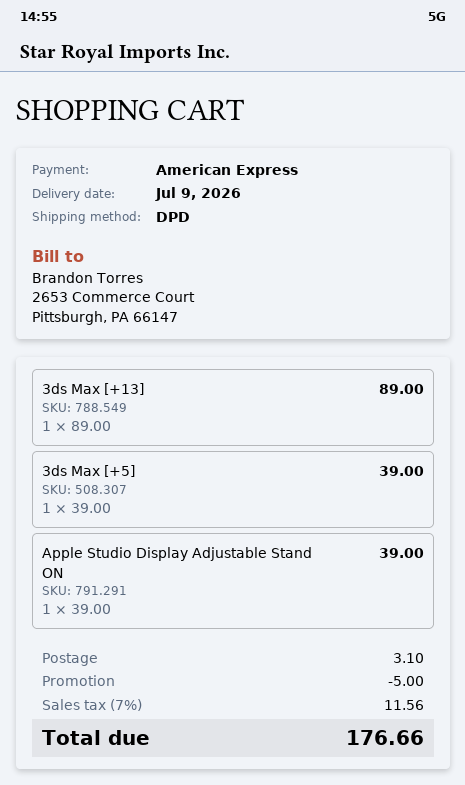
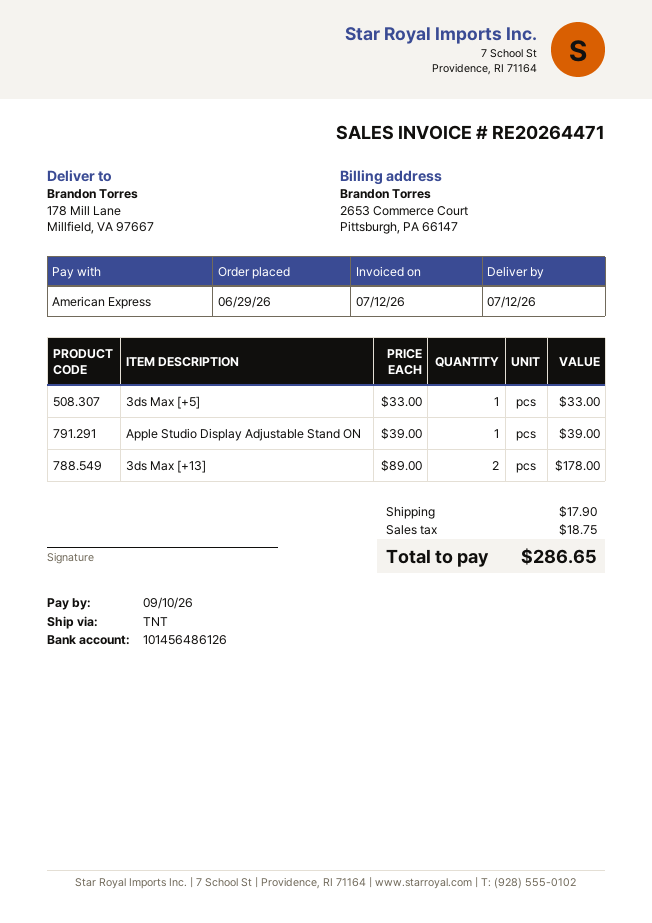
delivery date: 2026-07-09 -> 2026-07-12
shipping method: DPD -> TNT
3ds Max [+13]: 1 x 89.00 = 89.00 -> 2 x 89.00 = 178.00
3ds Max [+5]: 1 x 39.00 = 39.00 -> 1 x 33.00 = 33.00
discount: 5.00 -> none
shipping: 3.10 -> 17.90
tax: 11.56 -> 18.75
total: 176.66 -> 286.65

